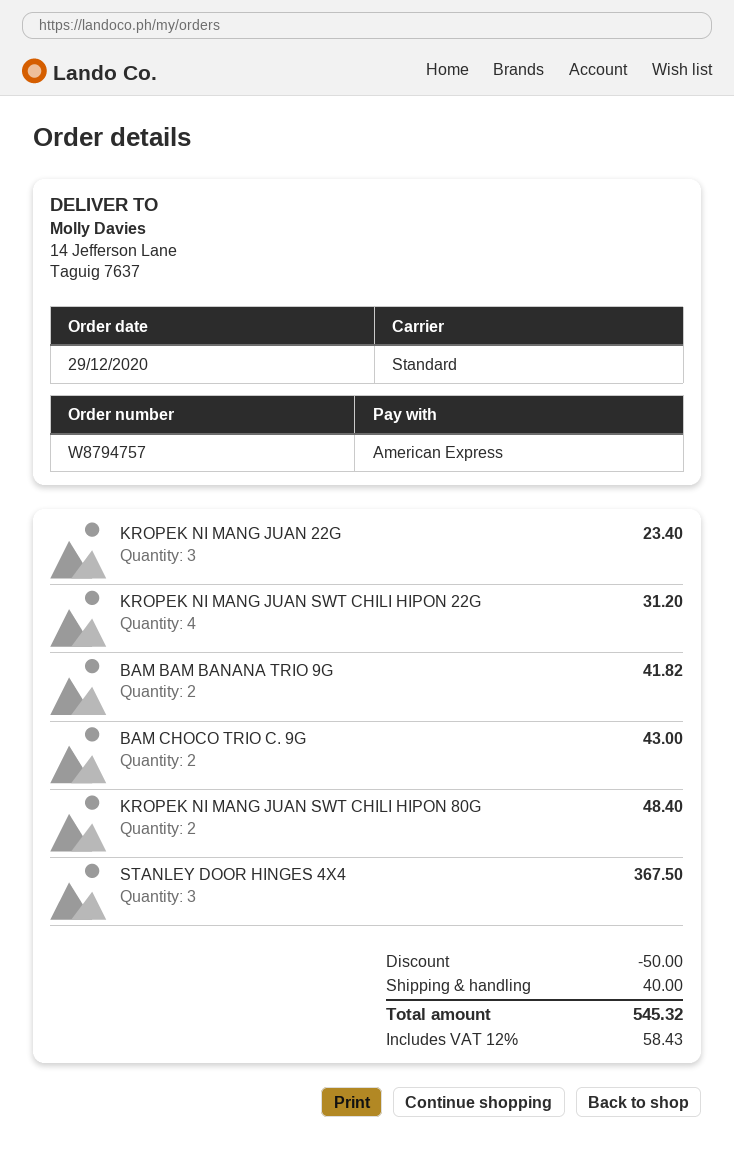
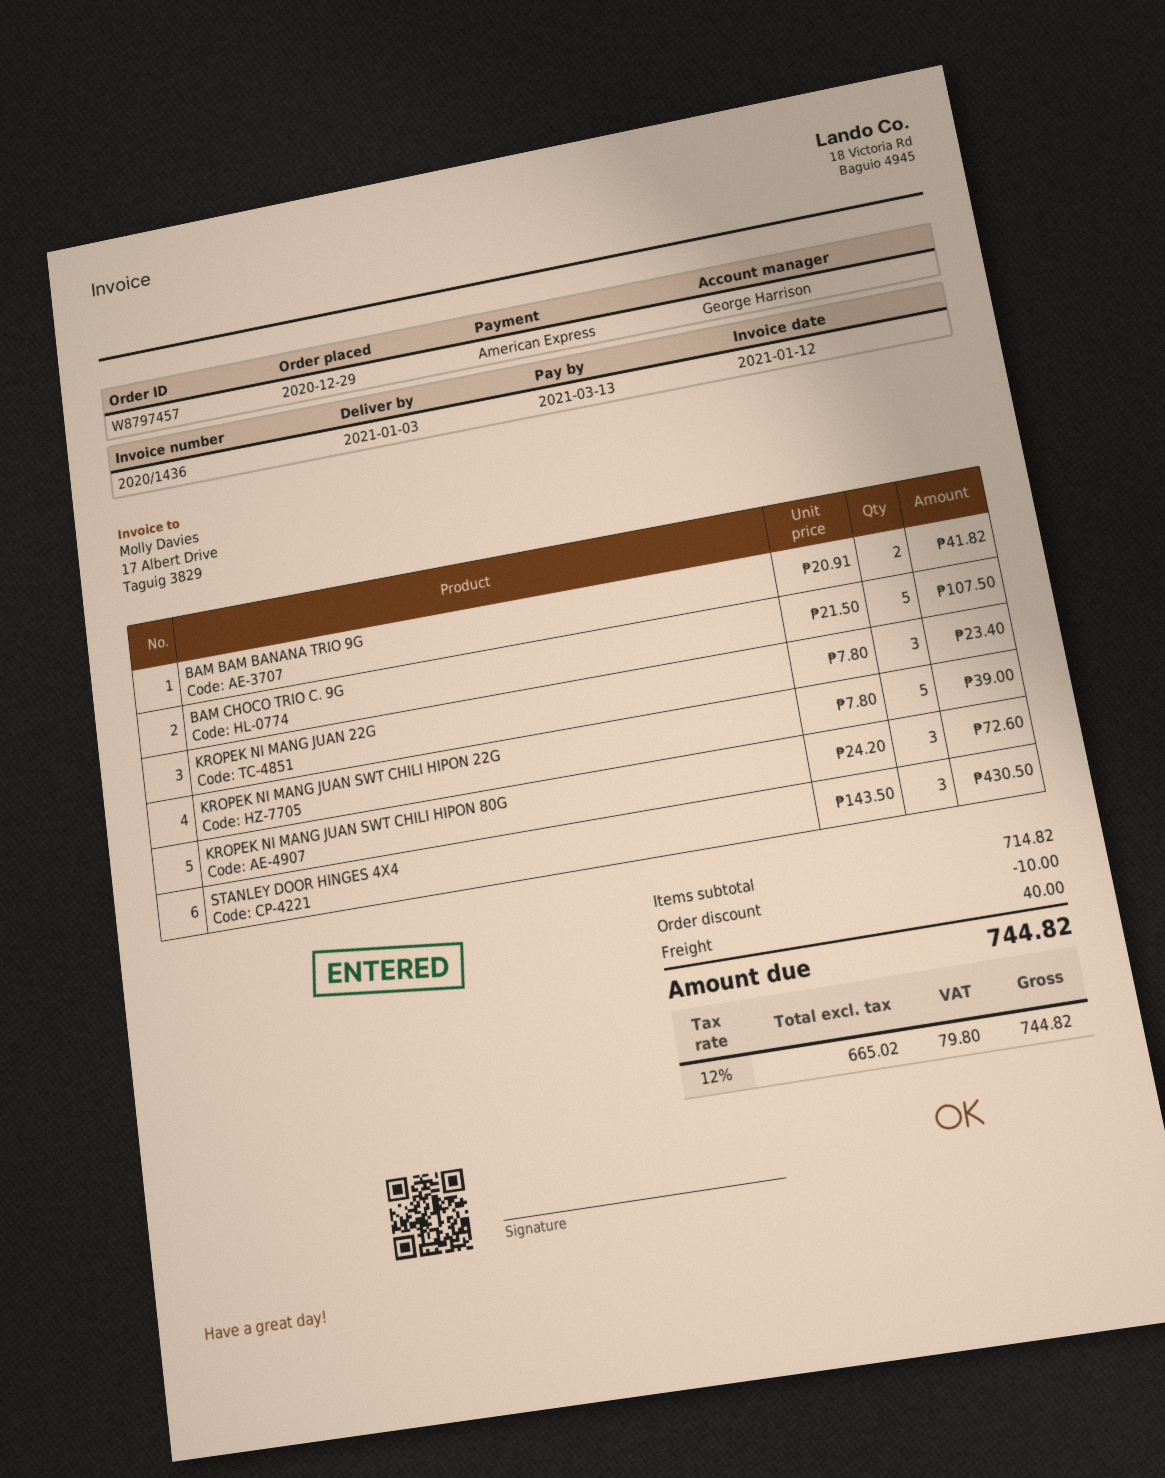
order number: W8794757 -> W8797457
KROPEK NI MANG JUAN SWT CHILI HIPON 22G: 4 for 31.20 -> 5 for 39.00
BAM CHOCO TRIO C. 9G: 2 for 43.00 -> 5 for 107.50
KROPEK NI MANG JUAN SWT CHILI HIPON 80G: 2 for 48.40 -> 3 for 72.60
STANLEY DOOR HINGES 4X4: 3 for 367.50 -> 3 for 430.50
discount: 50.00 -> 10.00
tax: 12% = 58.43 -> 12% = 79.80
total: 545.32 -> 744.82

